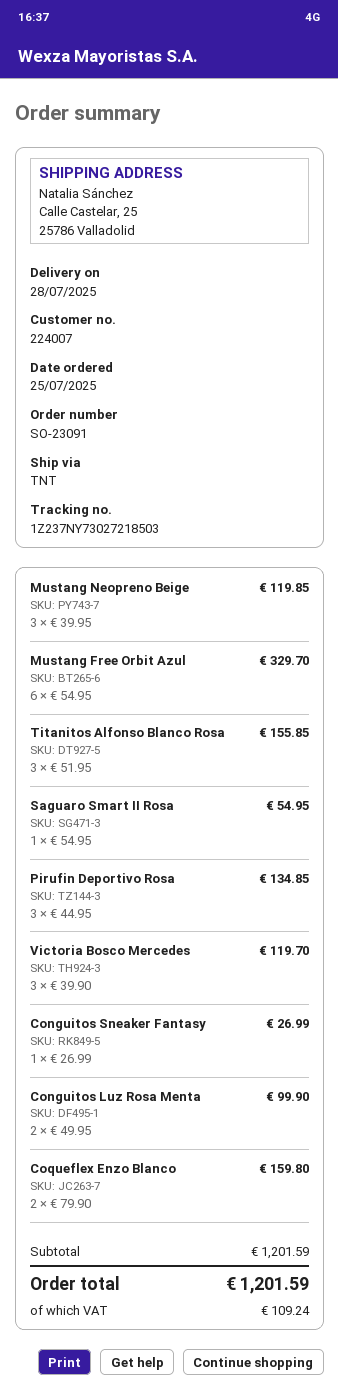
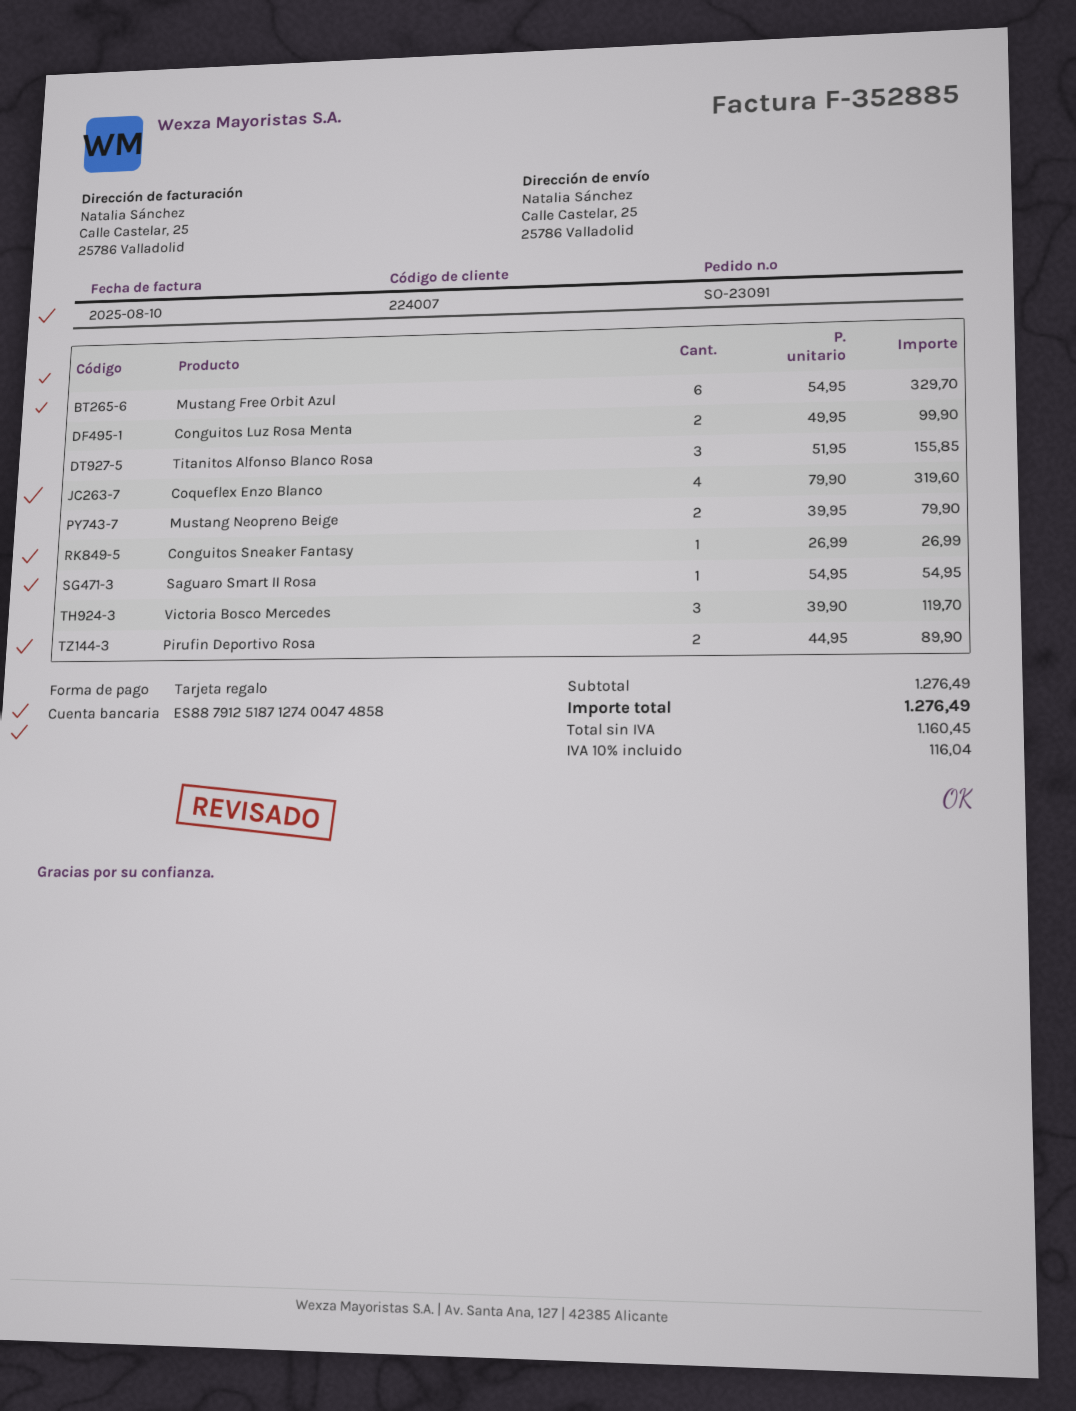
Mustang Neopreno Beige: 3 x 39.95 = 119.85 -> 2 x 39.95 = 79.90
Pirufin Deportivo Rosa: 3 x 44.95 = 134.85 -> 2 x 44.95 = 89.90
Coqueflex Enzo Blanco: 2 x 79.90 = 159.80 -> 4 x 79.90 = 319.60
subtotal: 1201.59 -> 1276.49
tax: 109.24 -> 116.04
total: 1201.59 -> 1276.49

